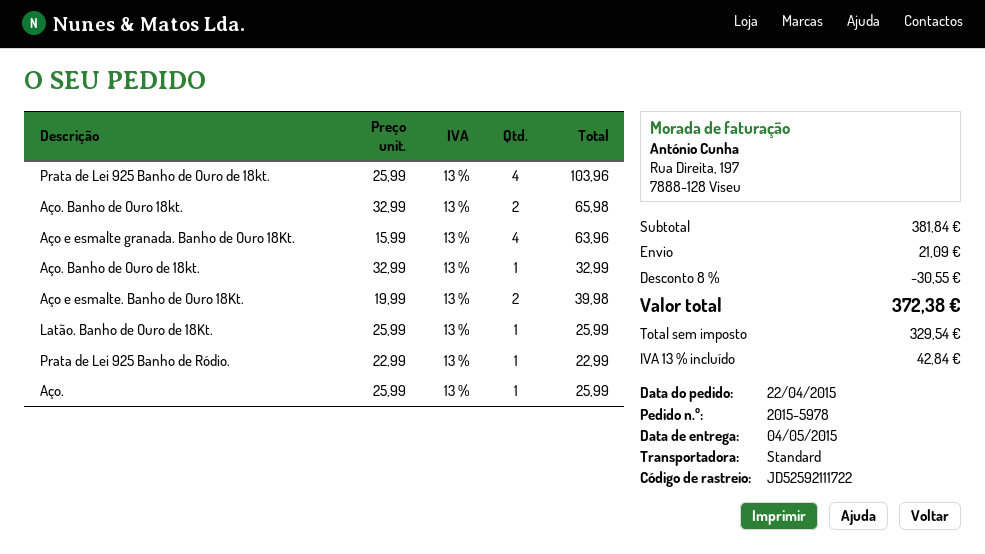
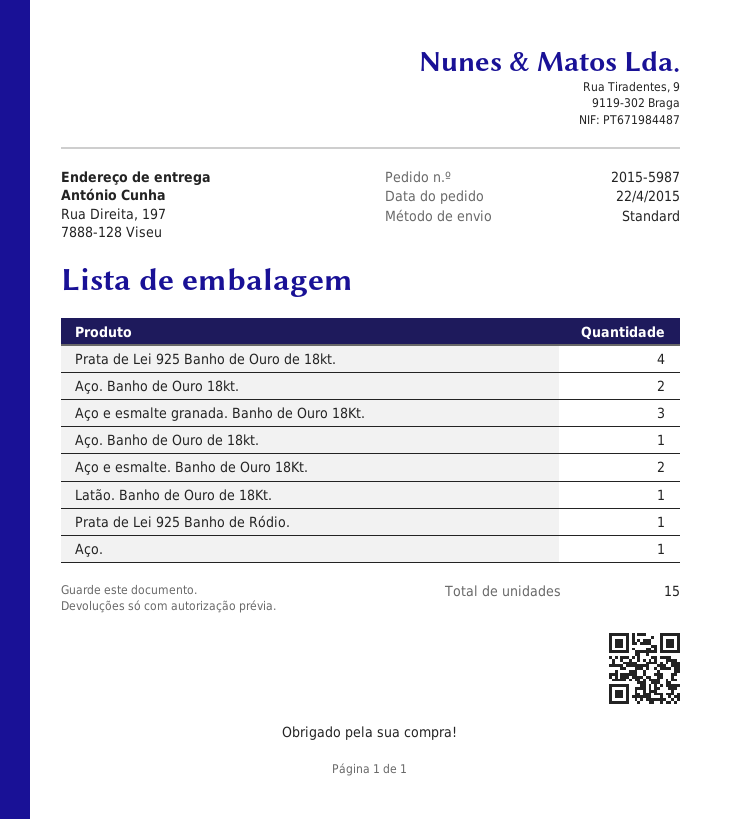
order number: 2015-5978 -> 2015-5987
Aço e esmalte granada. Banho de Ouro 18Kt.: 4 -> 3

